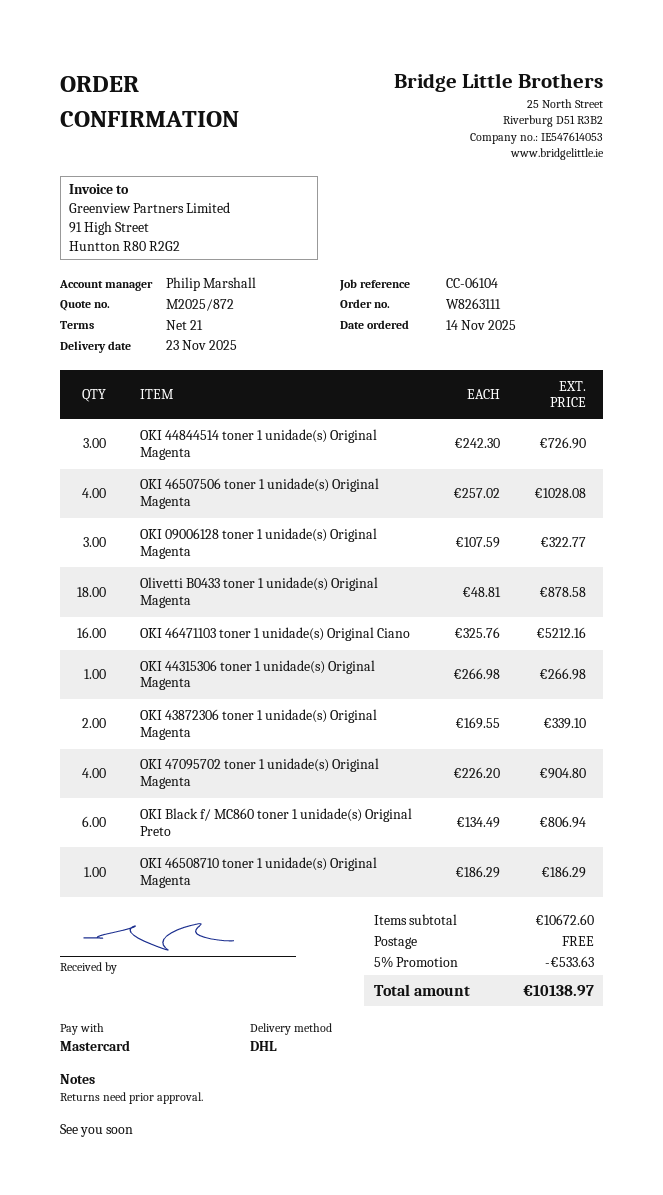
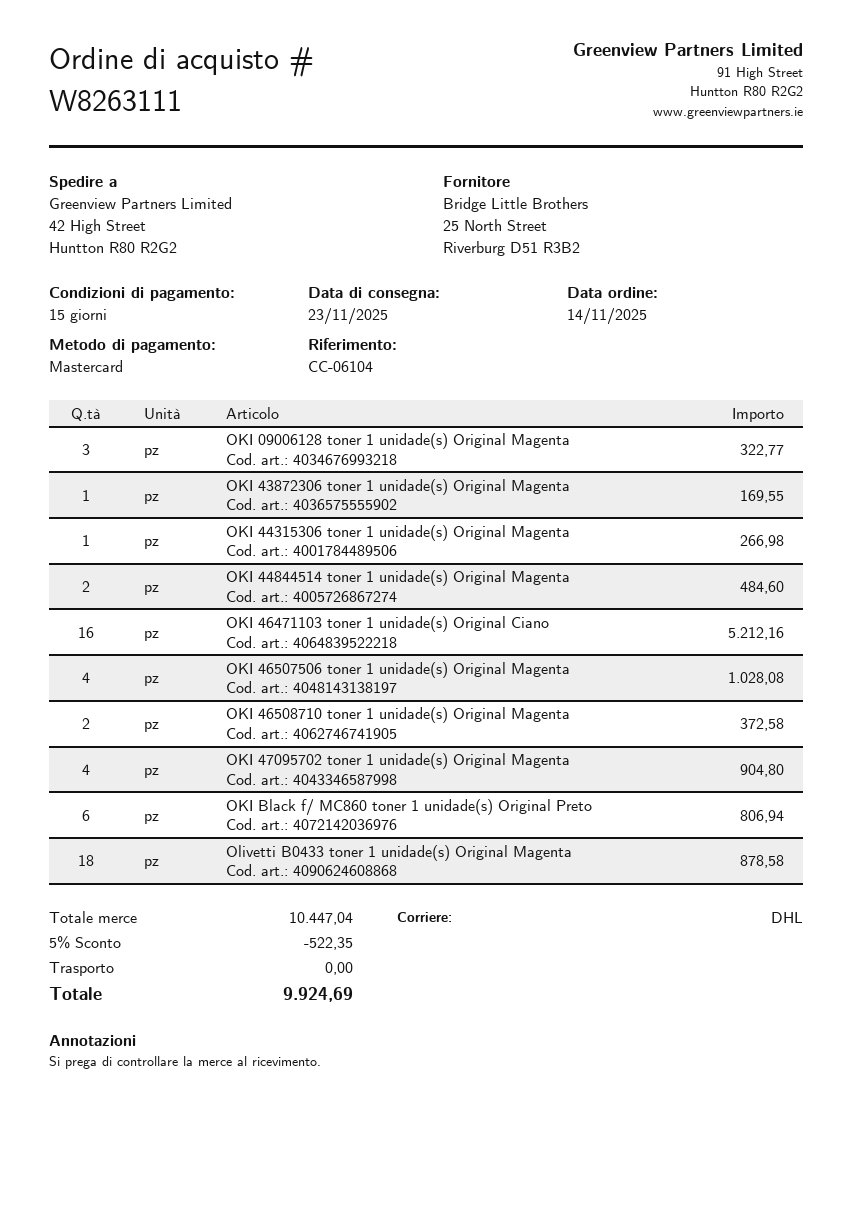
payment terms: 21 days -> 15 days
OKI 44844514 toner 1 unidade(s) Original Magenta: 3 for 726.90 -> 2 for 484.60
OKI 43872306 toner 1 unidade(s) Original Magenta: 2 for 339.10 -> 1 for 169.55
OKI 46508710 toner 1 unidade(s) Original Magenta: 1 for 186.29 -> 2 for 372.58
subtotal: 10672.60 -> 10447.04
discount: 5% = 533.63 -> 5% = 522.35
total: 10138.97 -> 9924.69

